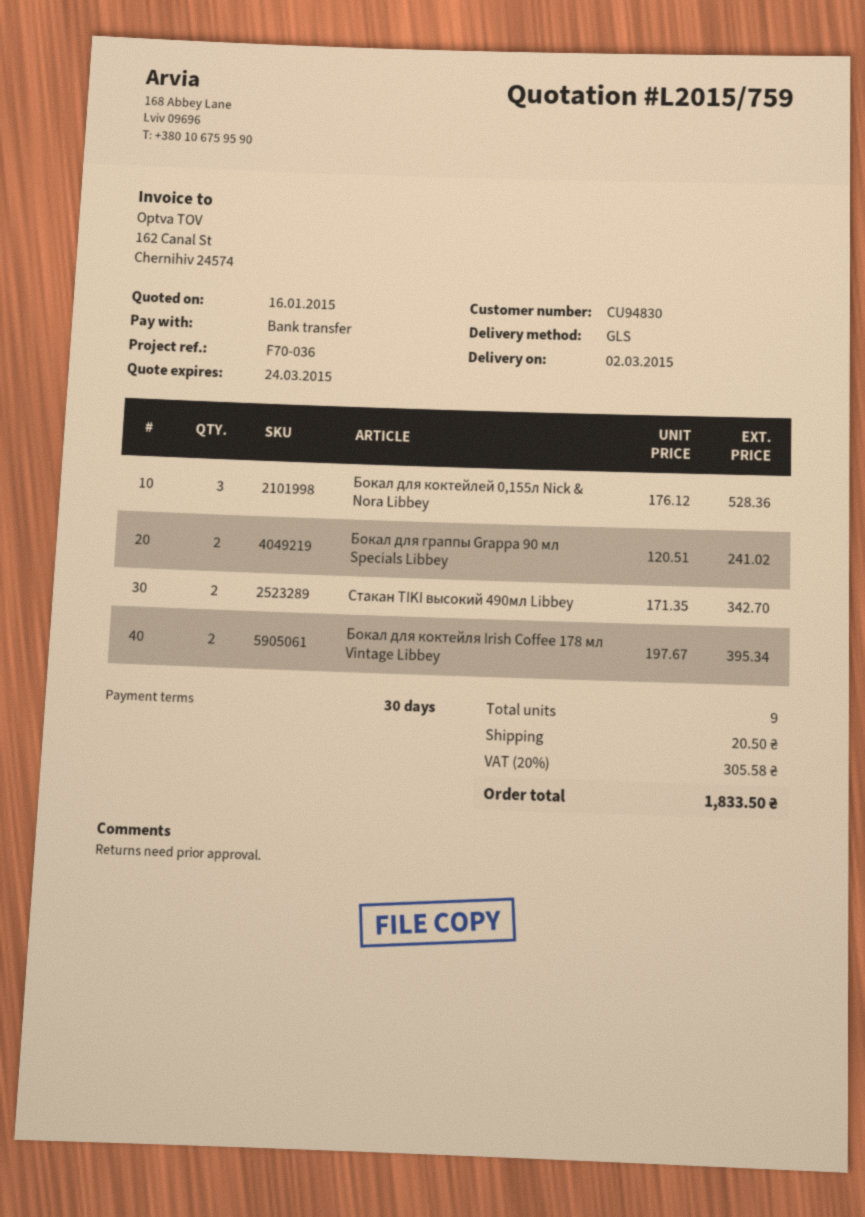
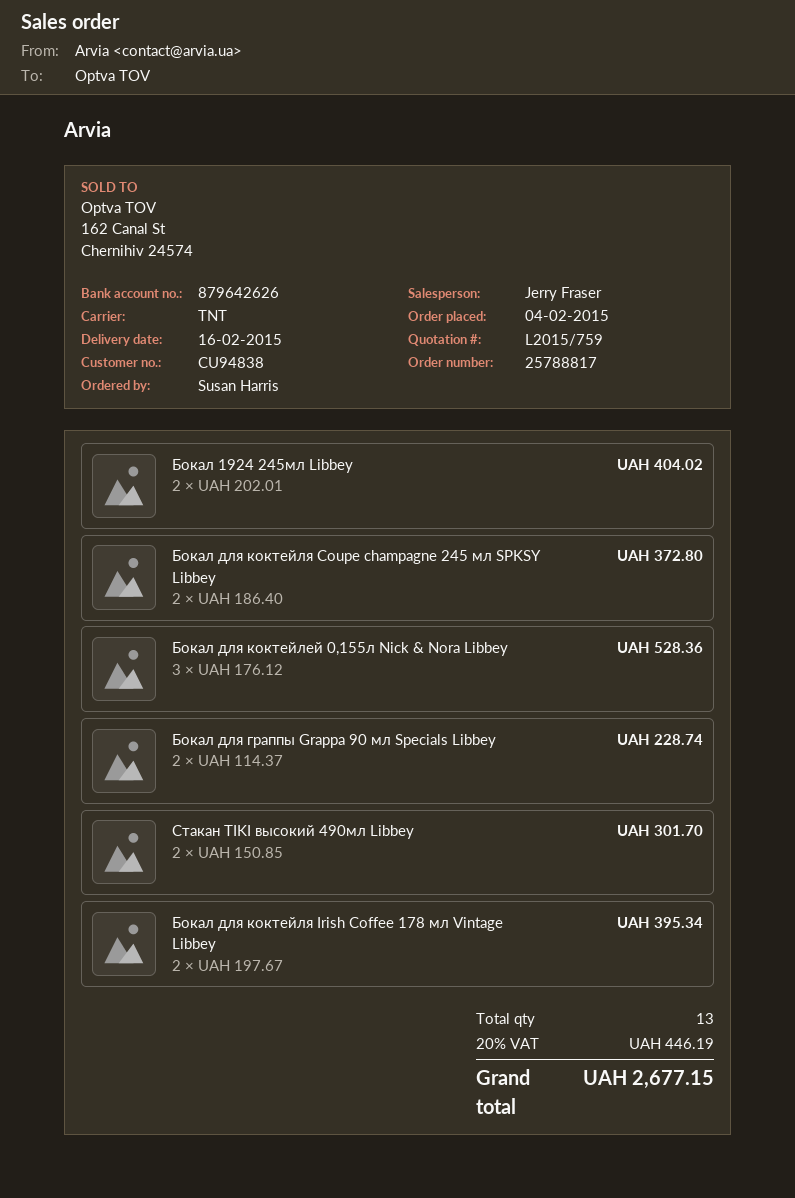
delivery date: 2015-03-02 -> 2015-02-16
customer number: CU94830 -> CU94838
shipping method: GLS -> TNT
Бокал для граппы Grappa 90 мл Specials Libbey: 2 x 120.51 = 241.02 -> 2 x 114.37 = 228.74
Стакан TIKI высокий 490мл Libbey: 2 x 171.35 = 342.70 -> 2 x 150.85 = 301.70
Бокал 1924 245мл Libbey: none -> 2 x 202.01 = 404.02
Бокал для коктейля Coupe champagne 245 мл SPKSY Libbey: none -> 2 x 186.40 = 372.80
total quantity: 9 -> 13
shipping: 20.50 -> none
tax: 20% = 305.58 -> 20% = 446.19
total: 1833.50 -> 2677.15

